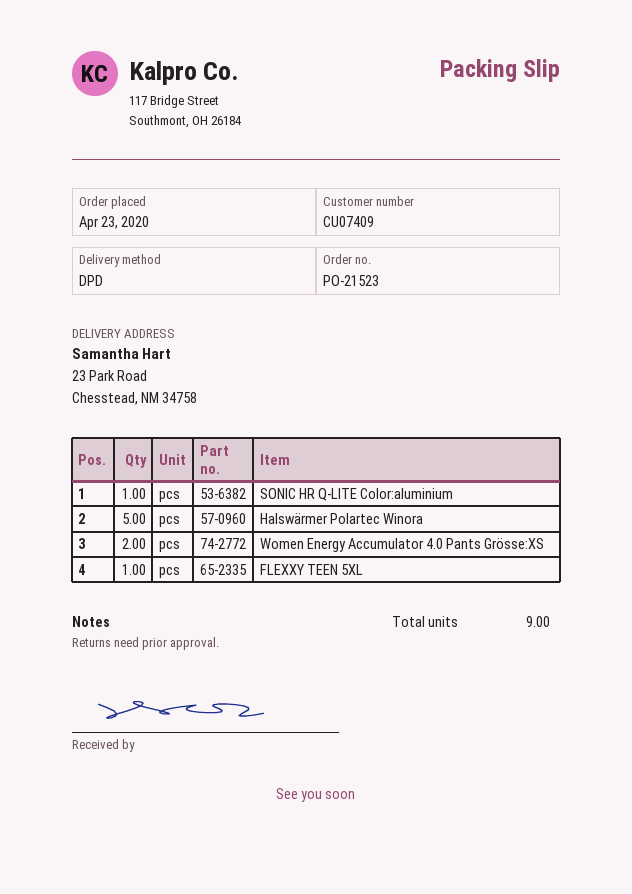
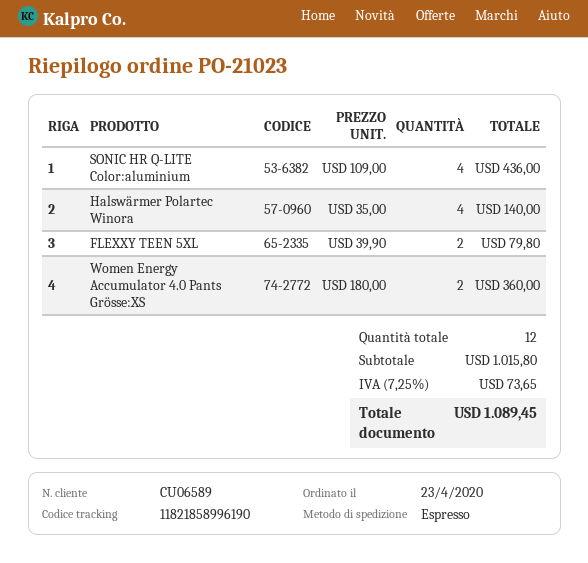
order number: PO-21523 -> PO-21023
customer number: CU07409 -> CU06589
shipping method: DPD -> express
SONIC HR Q-LITE Color:aluminium: 1 -> 4
Halswärmer Polartec Winora: 5 -> 4
FLEXXY TEEN 5XL: 1 -> 2
total quantity: 9 -> 12

